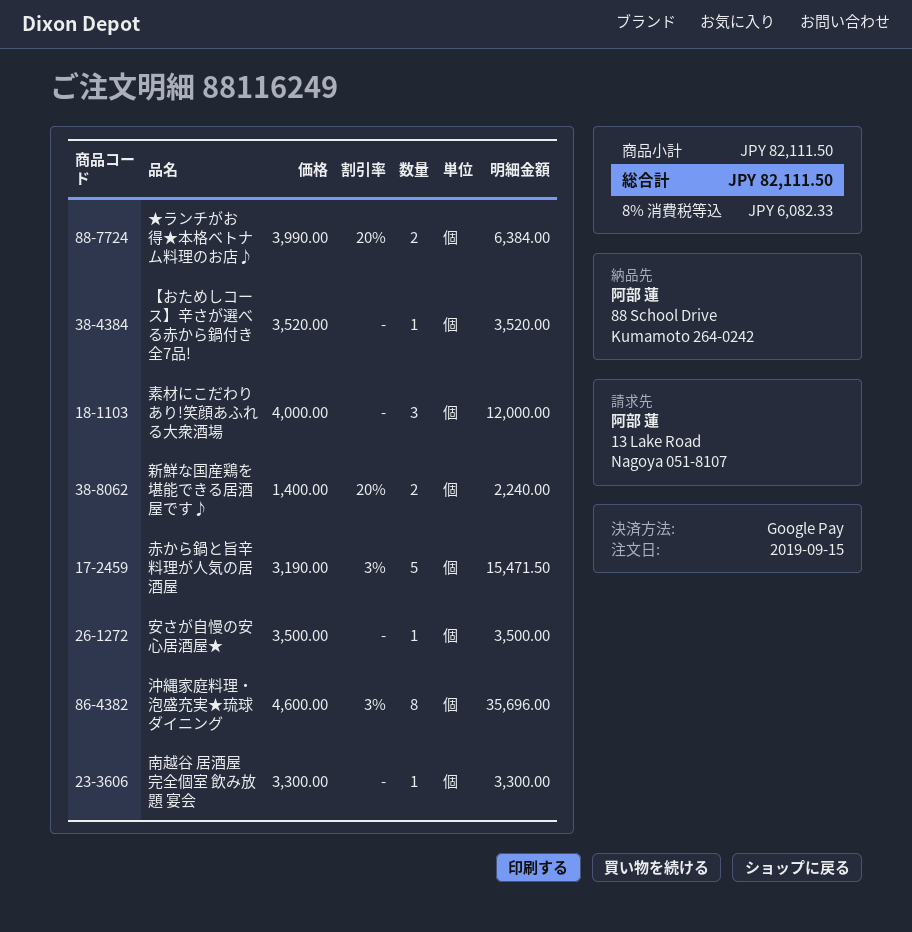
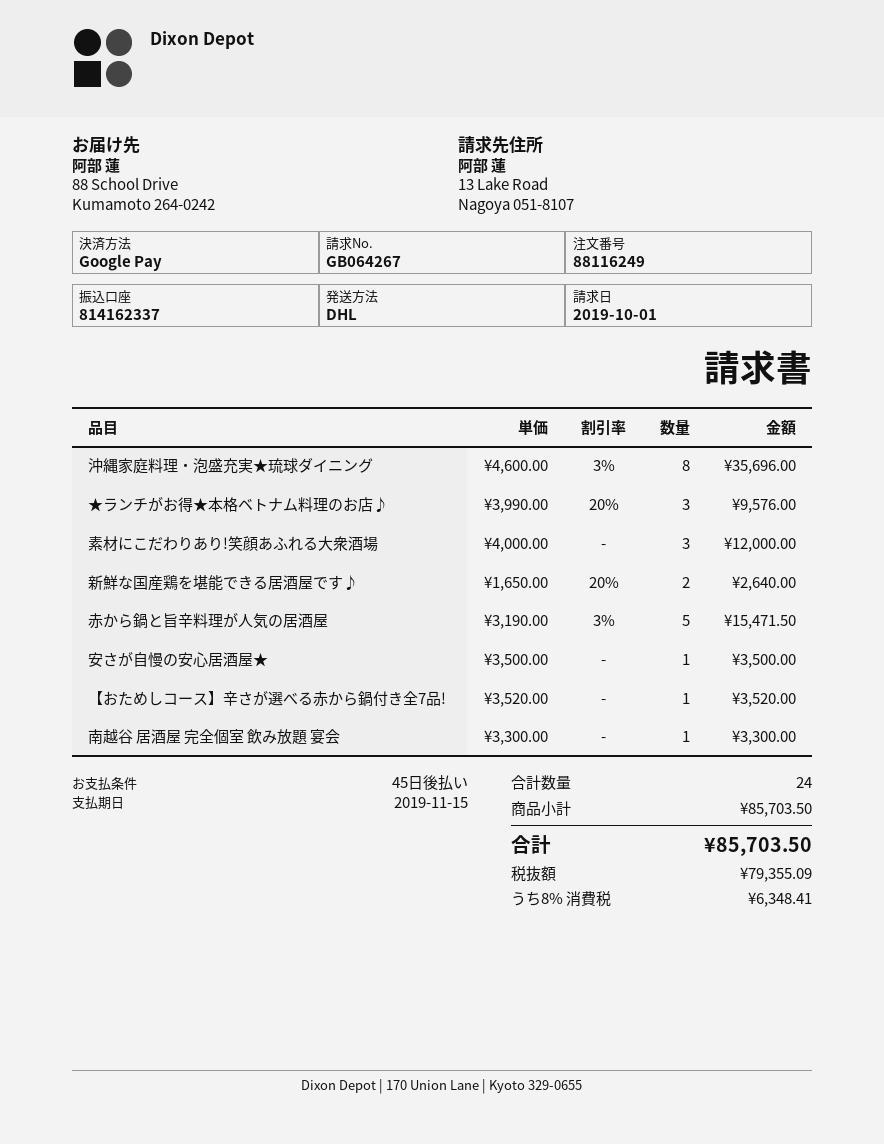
★ランチがお得★本格ベトナム料理のお店♪: 2 x 3990.00 - 20% = 6384.00 -> 3 x 3990.00 - 20% = 9576.00
新鮮な国産鶏を堪能できる居酒屋です♪: 2 x 1400.00 - 20% = 2240.00 -> 2 x 1650.00 - 20% = 2640.00
subtotal: 82111.50 -> 85703.50
tax: 8% = 6082.33 -> 8% = 6348.41
total: 82111.50 -> 85703.50

